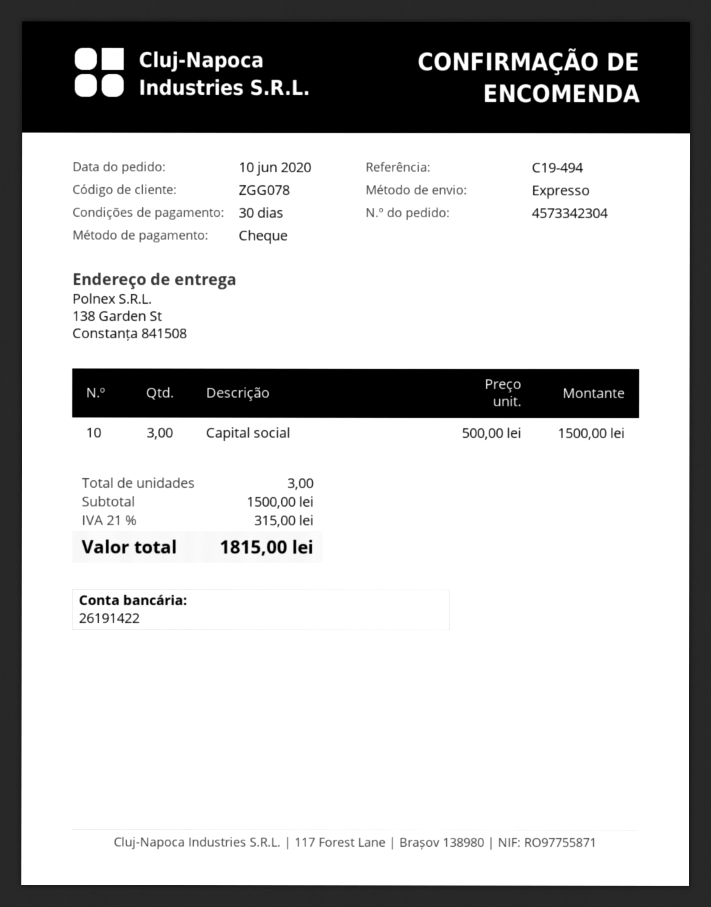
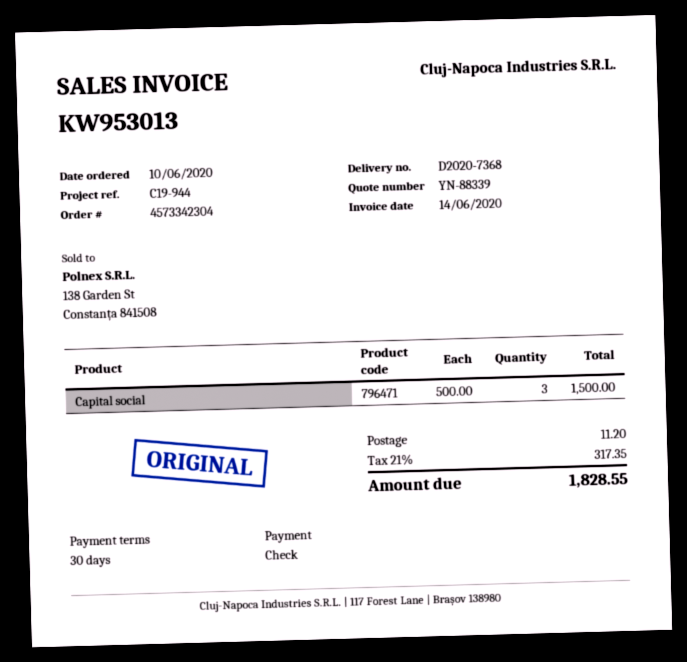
reference: C19-494 -> C19-944
shipping: none -> 11.20
tax: 21% = 315.00 -> 21% = 317.35
total: 1815.00 -> 1828.55

